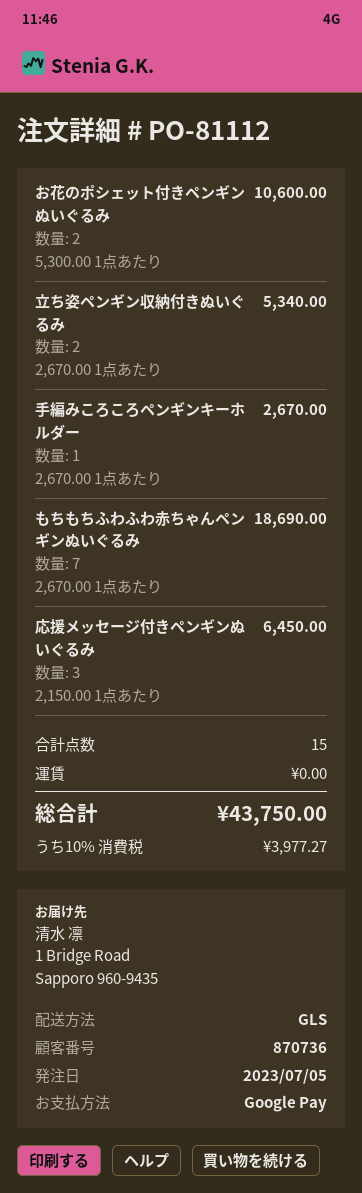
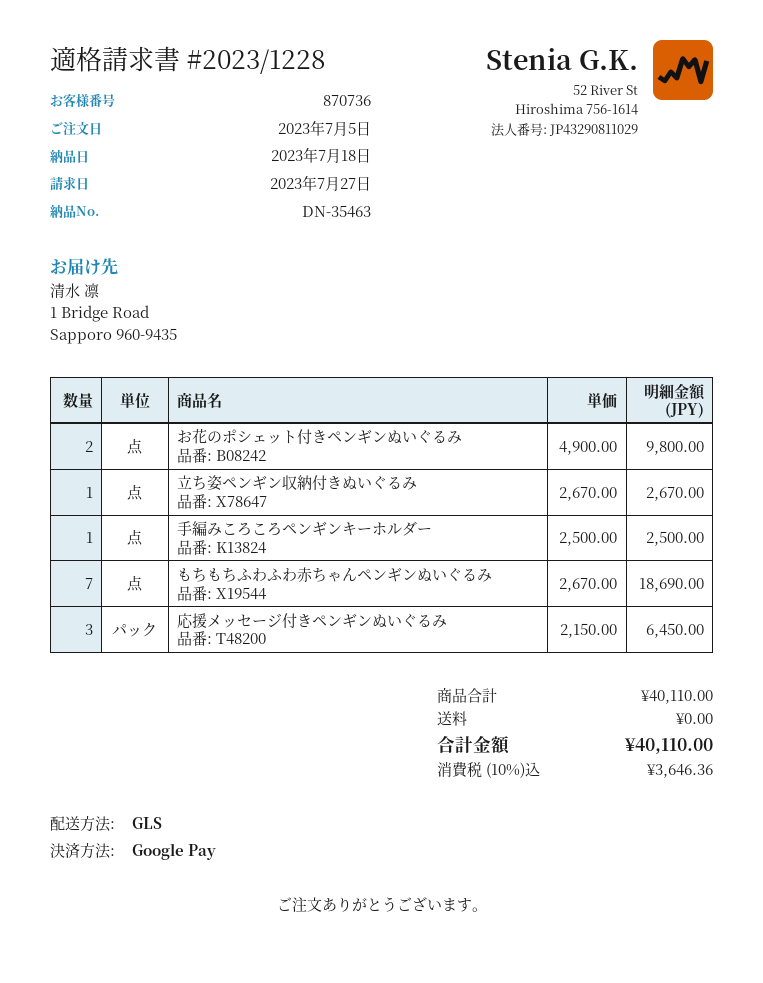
お花のポシェット付きペンギンぬいぐるみ: 2 x 5300.00 = 10600.00 -> 2 x 4900.00 = 9800.00
立ち姿ペンギン収納付きぬいぐるみ: 2 x 2670.00 = 5340.00 -> 1 x 2670.00 = 2670.00
手編みころころペンギンキーホルダー: 1 x 2670.00 = 2670.00 -> 1 x 2500.00 = 2500.00
tax: 10% = 3977.27 -> 10% = 3646.36
total: 43750.00 -> 40110.00

